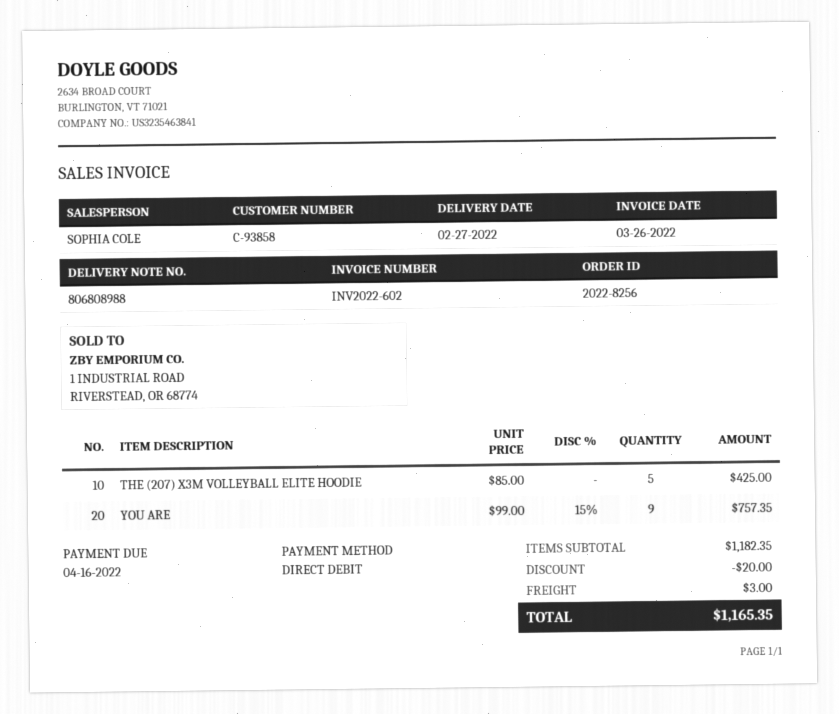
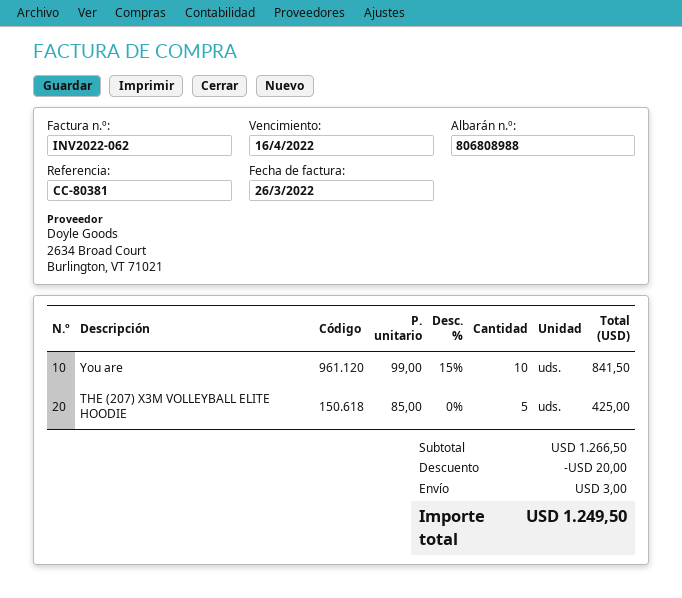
invoice number: INV2022-602 -> INV2022-062
YOU ARE: 9 x 99.00 - 15% = 757.35 -> 10 x 99.00 - 15% = 841.50
subtotal: 1182.35 -> 1266.50
total: 1165.35 -> 1249.50

